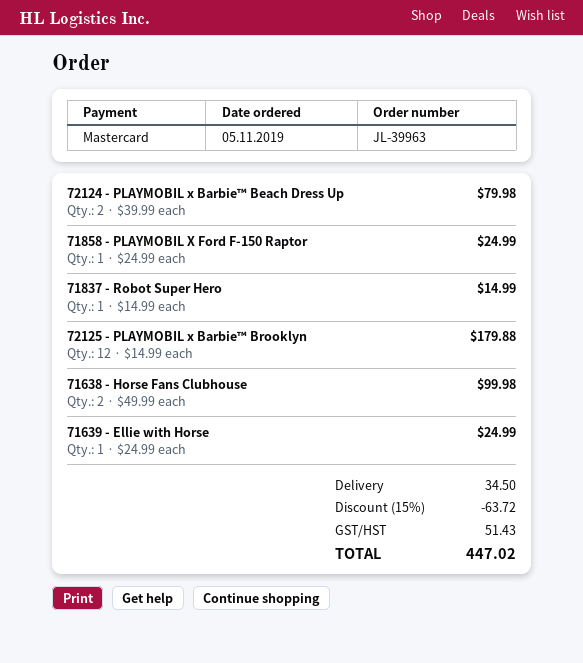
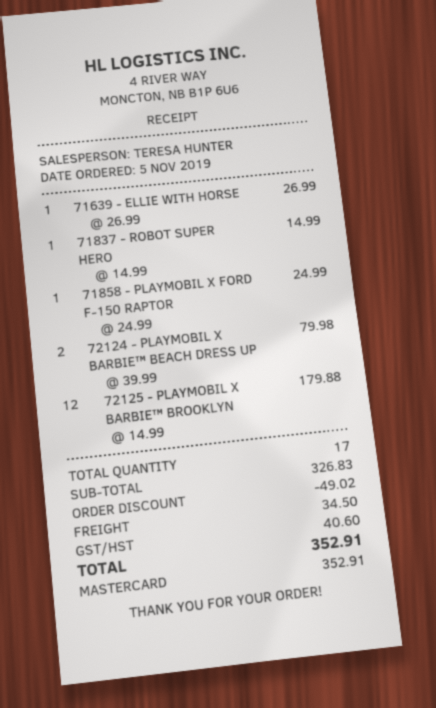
71638 - Horse Fans Clubhouse: 2 x 49.99 = 99.98 -> none
71639 - Ellie with Horse: 1 x 24.99 = 24.99 -> 1 x 26.99 = 26.99
discount: 63.72 -> 49.02
tax: 51.43 -> 40.60
total: 447.02 -> 352.91

